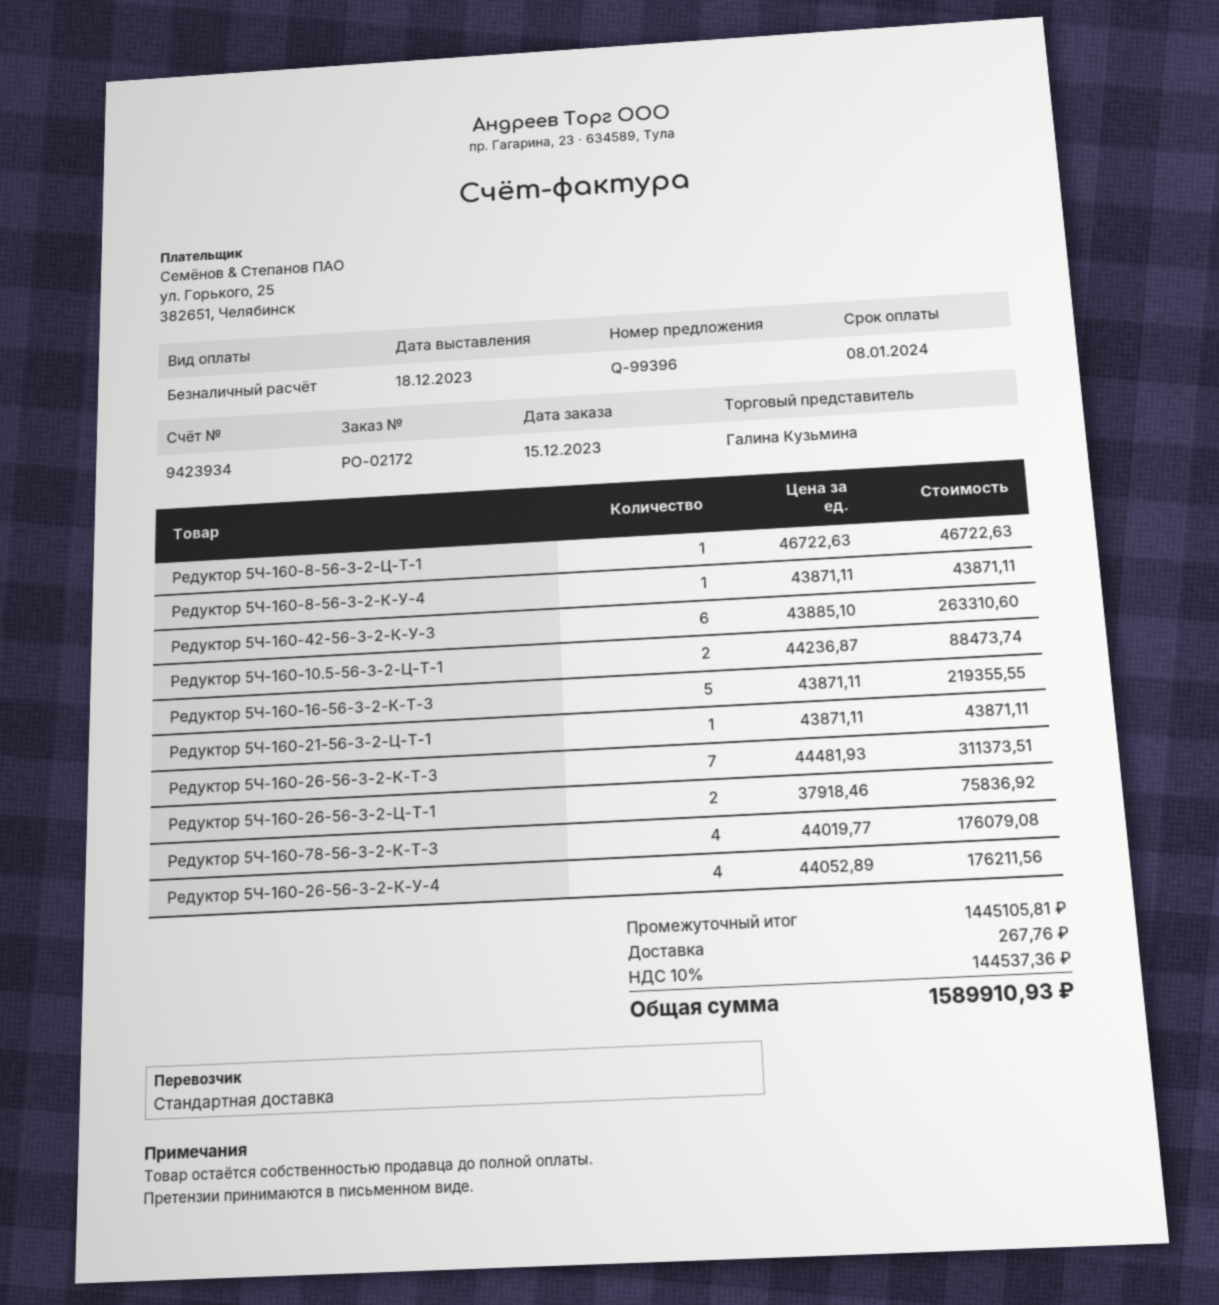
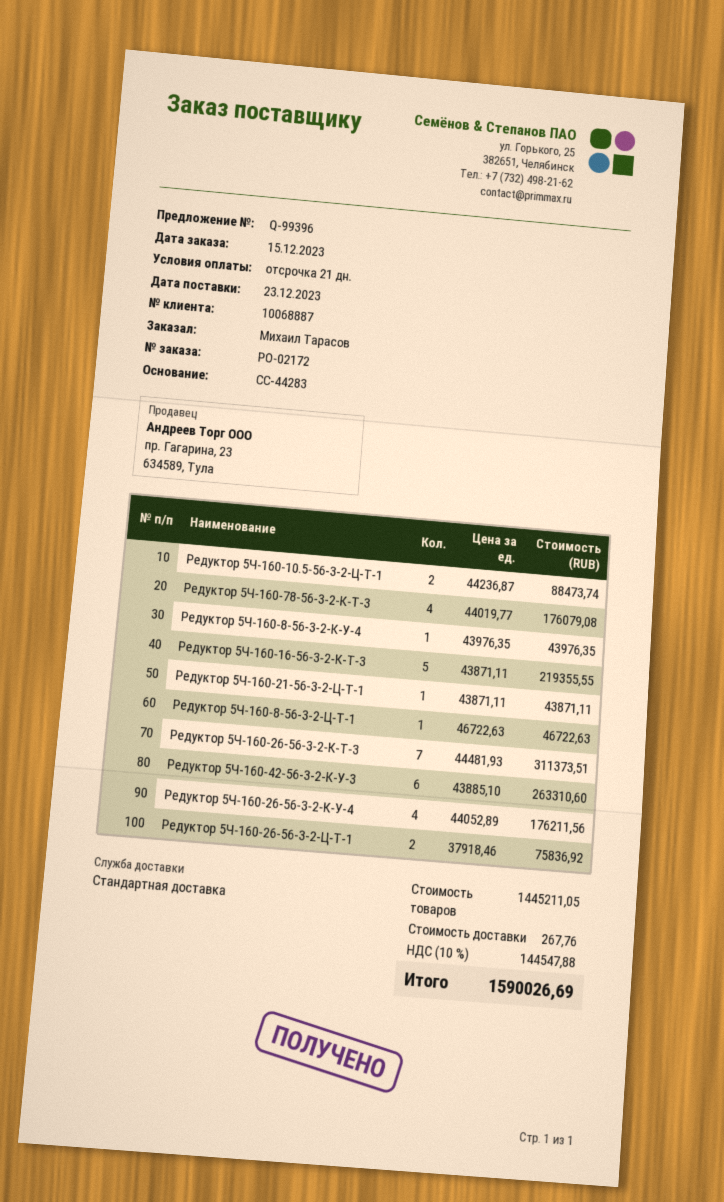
Редуктор 5Ч-160-8-56-3-2-К-У-4: 1 x 43871.11 = 43871.11 -> 1 x 43976.35 = 43976.35
subtotal: 1445105.81 -> 1445211.05
tax: 10% = 144537.36 -> 10% = 144547.88
total: 1589910.93 -> 1590026.69

